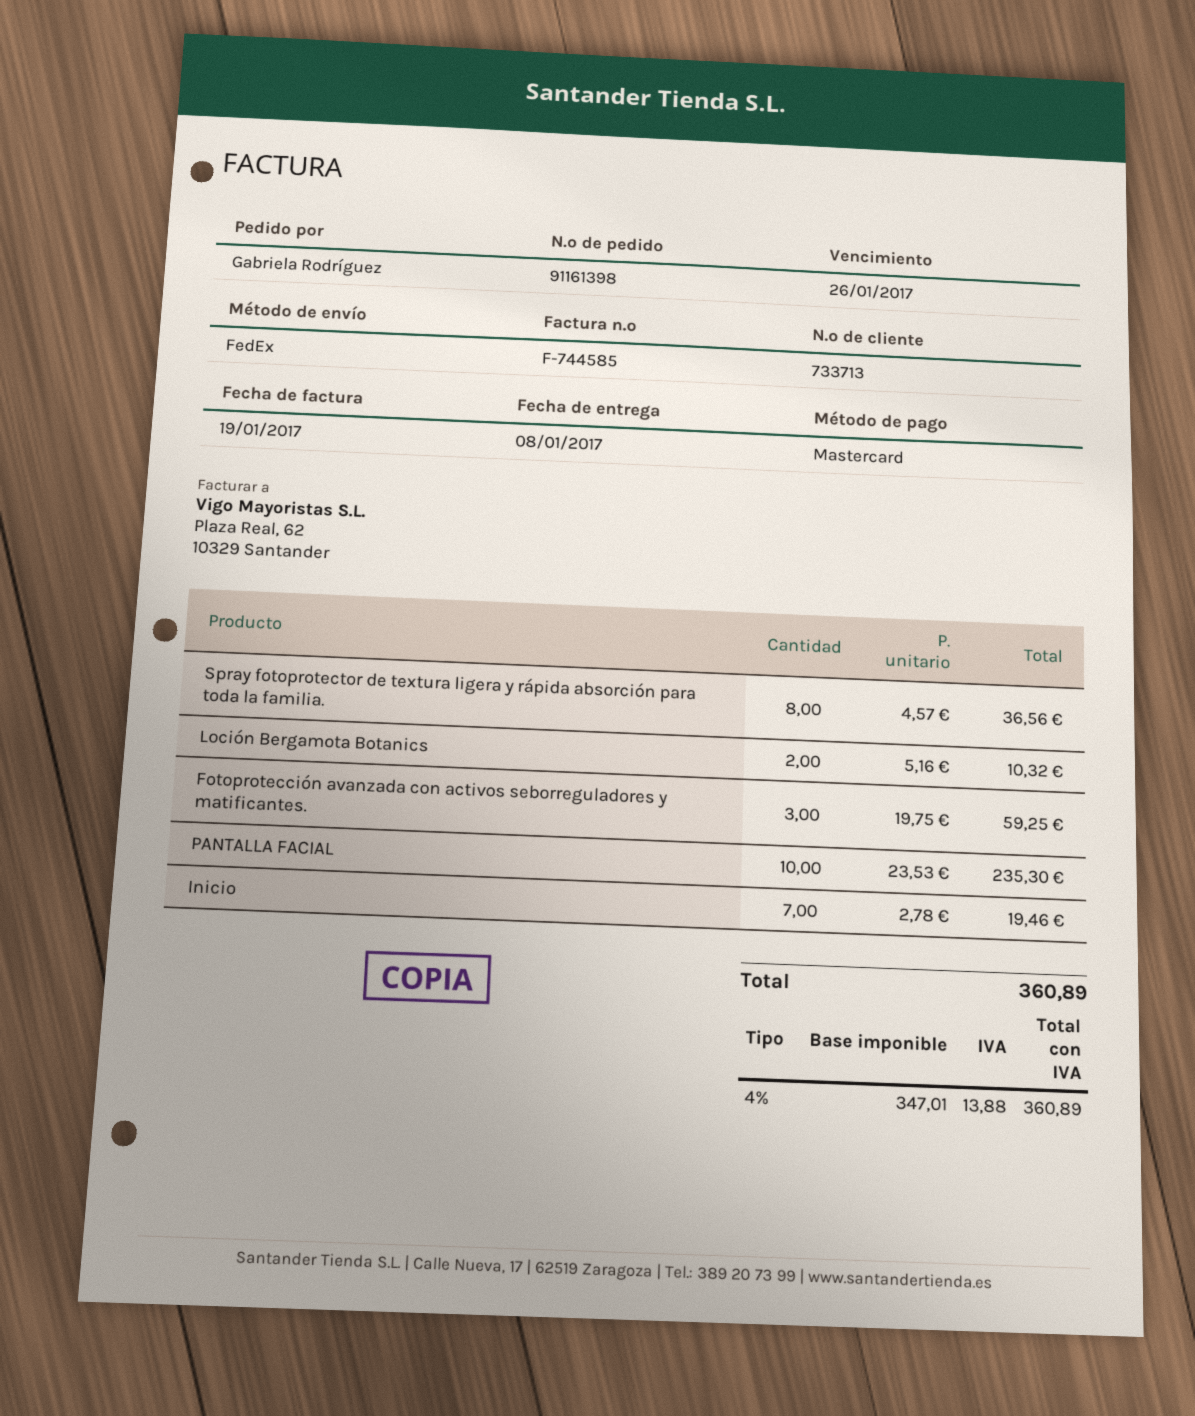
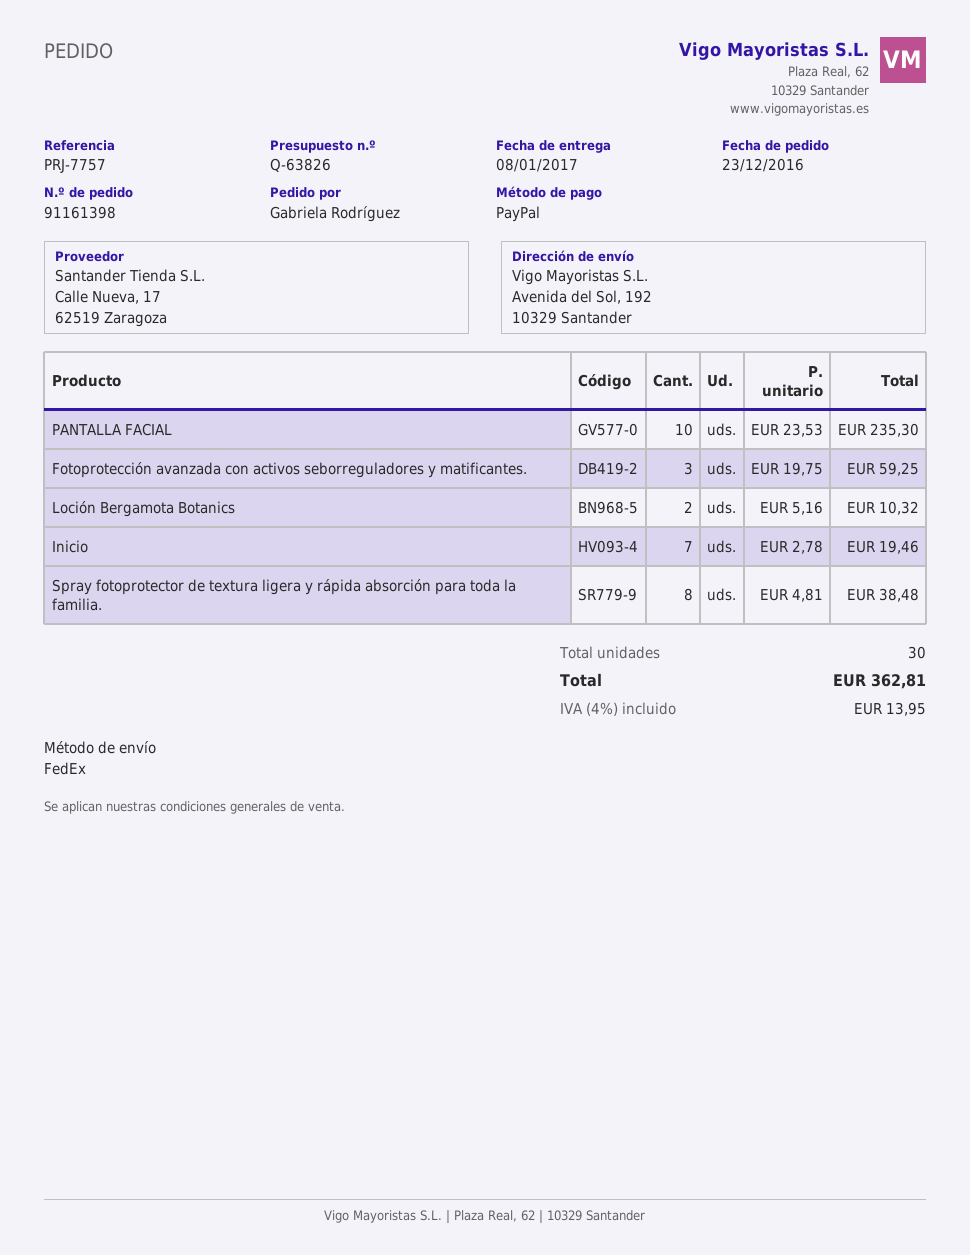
payment method: Mastercard -> PayPal
Spray fotoprotector de textura ligera y rápida absorción para toda la familia.: 8 x 4.57 = 36.56 -> 8 x 4.81 = 38.48
tax: 4% = 13.88 -> 4% = 13.95
total: 360.89 -> 362.81

